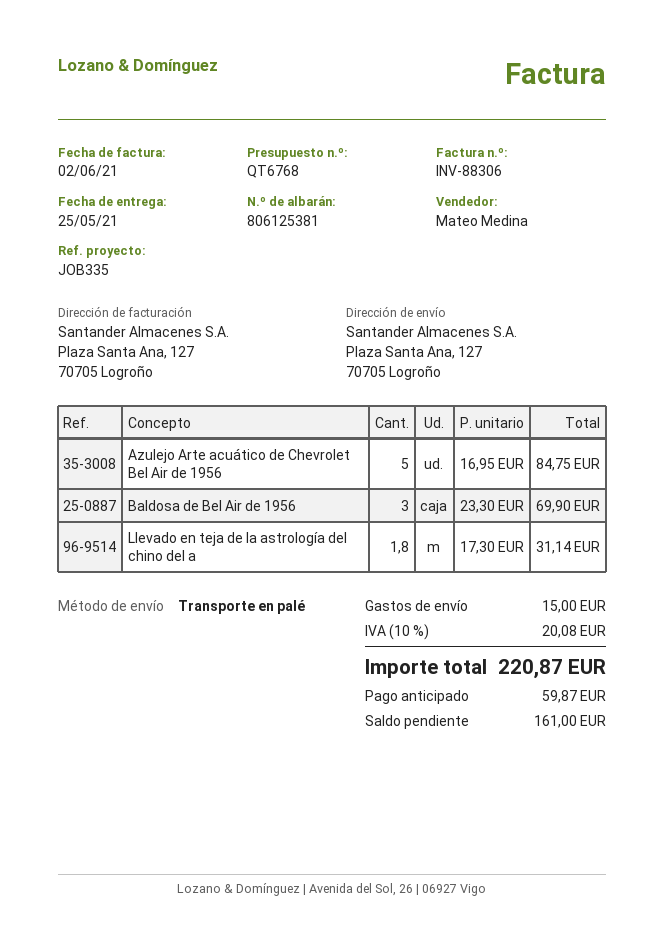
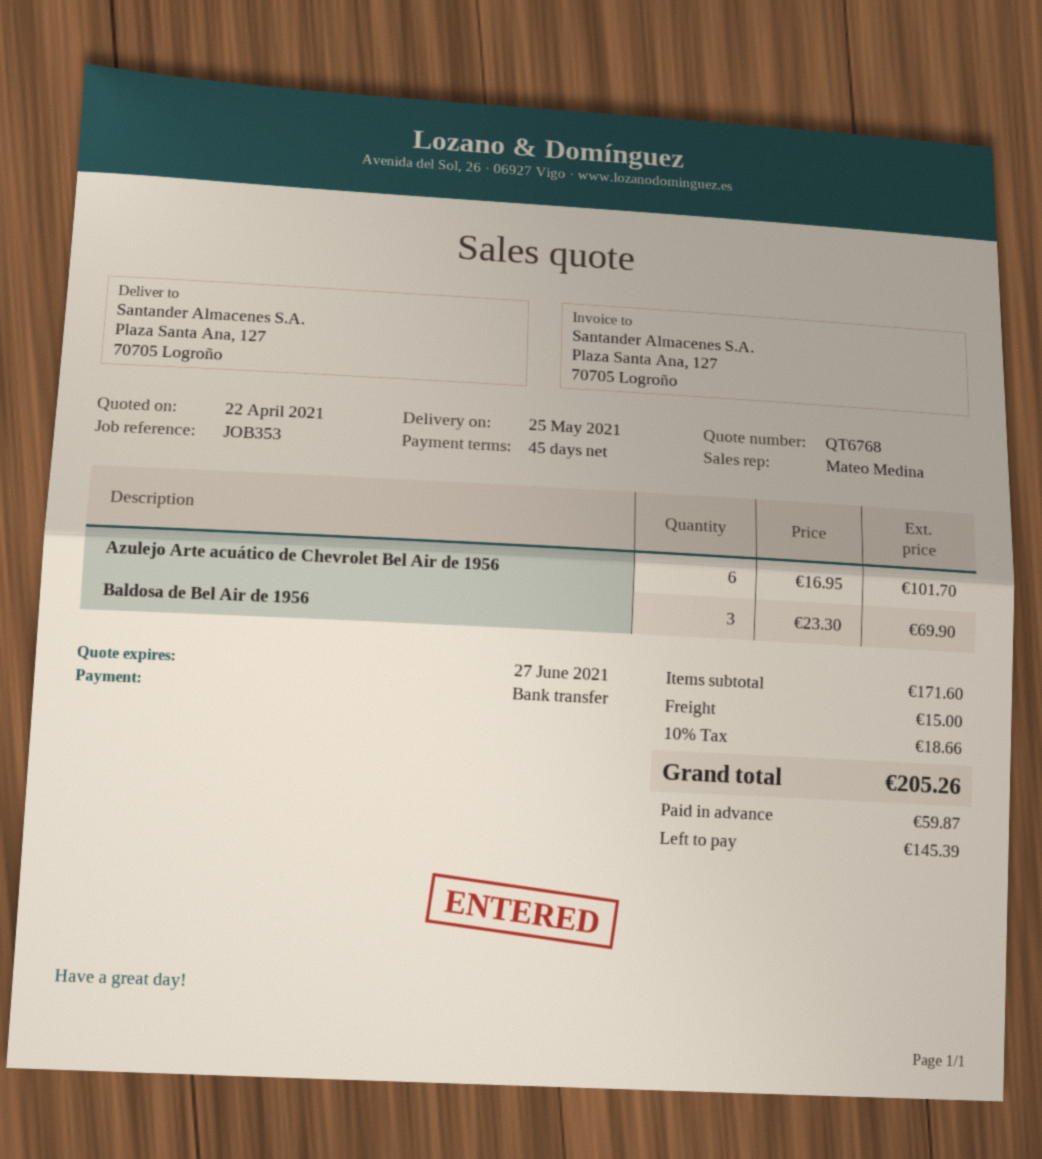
reference: JOB335 -> JOB353
Azulejo Arte acuático de Chevrolet Bel Air de 1956: 5 x 16.95 = 84.75 -> 6 x 16.95 = 101.70
Llevado en teja de la astrología del chino del a: 1.8 x 17.30 = 31.14 -> none
tax: 10% = 20.08 -> 10% = 18.66
total: 220.87 -> 205.26
balance: 161.00 -> 145.39

